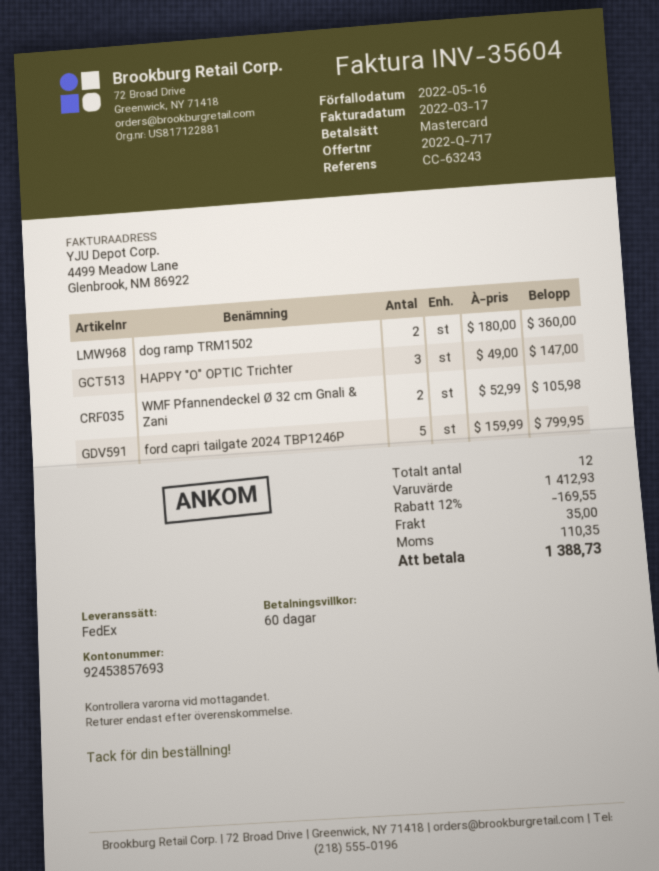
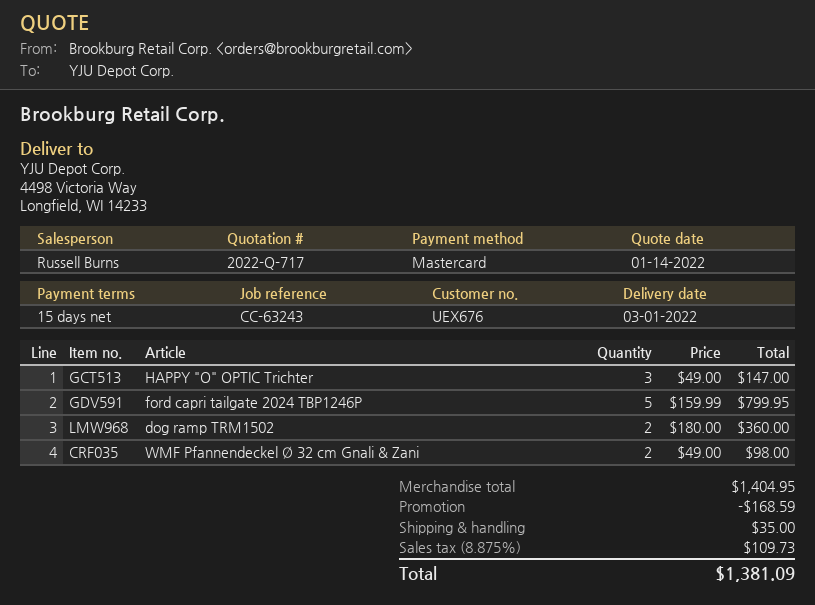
payment terms: 60 days -> 15 days
WMF Pfannendeckel Ø 32 cm Gnali & Zani: 2 x 52.99 = 105.98 -> 2 x 49.00 = 98.00
subtotal: 1412.93 -> 1404.95
discount: 169.55 -> 168.59
tax: 110.35 -> 109.73
total: 1388.73 -> 1381.09

